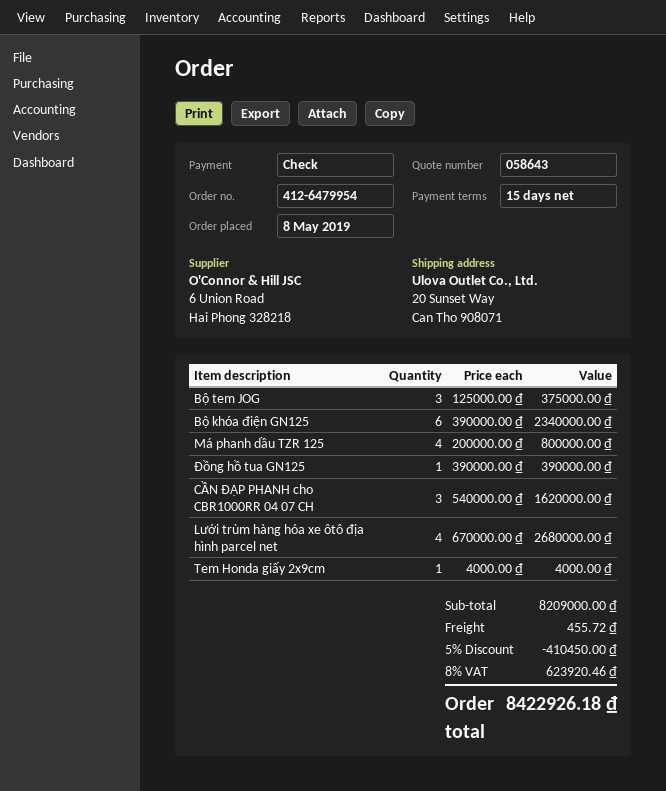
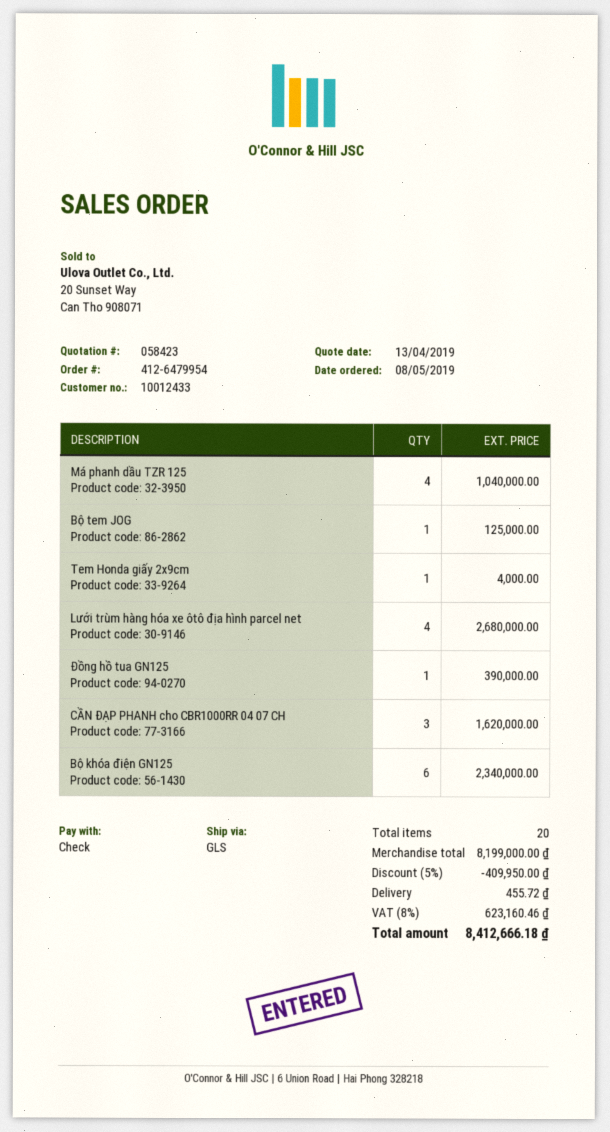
quote number: 058643 -> 058423
Bộ tem JOG: 3 for 375000.00 -> 1 for 125000.00
Má phanh dầu TZR 125: 4 for 800000.00 -> 4 for 1040000.00
subtotal: 8209000.00 -> 8199000.00
discount: 5% = 410450.00 -> 5% = 409950.00
tax: 8% = 623920.46 -> 8% = 623160.46
total: 8422926.18 -> 8412666.18

